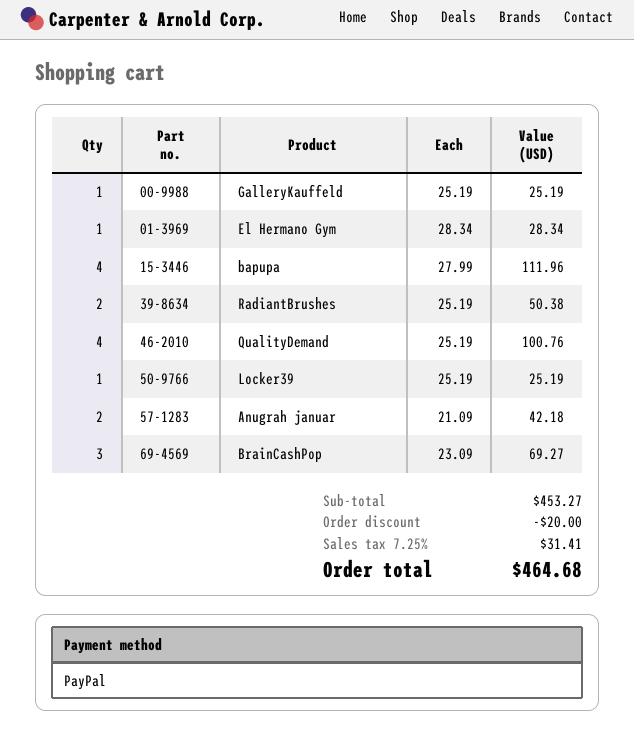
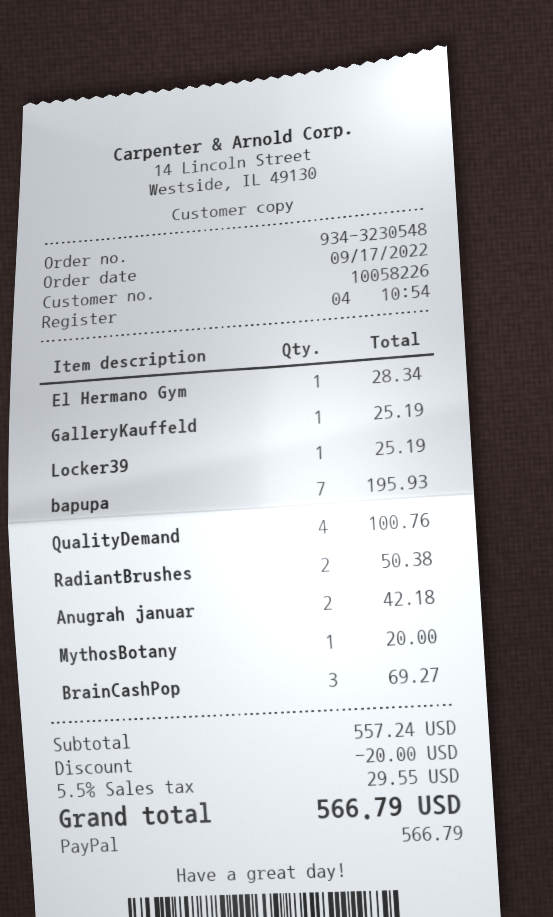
bapupa: 4 for 111.96 -> 7 for 195.93
MythosBotany: none -> 1 for 20.00
subtotal: 453.27 -> 557.24
tax: 7.25% = 31.41 -> 5.5% = 29.55
total: 464.68 -> 566.79

